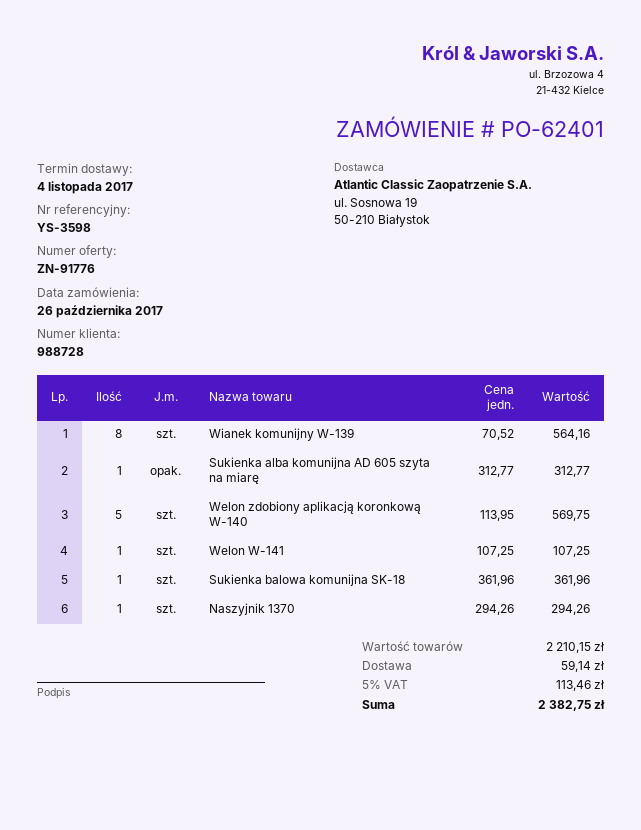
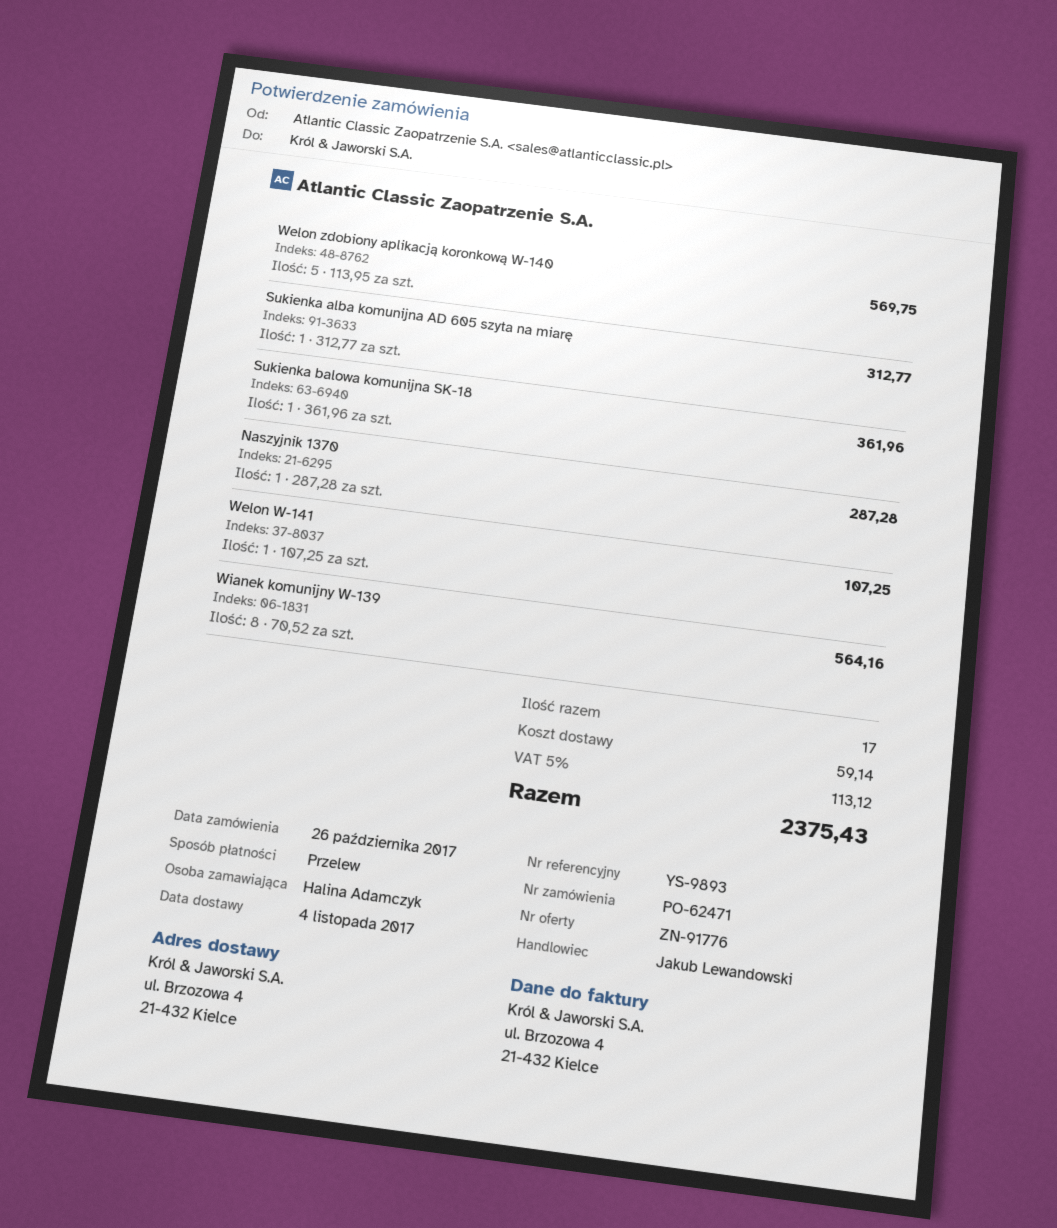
order number: PO-62401 -> PO-62471
reference: YS-3598 -> YS-9893
Naszyjnik 1370: 1 x 294.26 = 294.26 -> 1 x 287.28 = 287.28
tax: 5% = 113.46 -> 5% = 113.12
total: 2382.75 -> 2375.43

